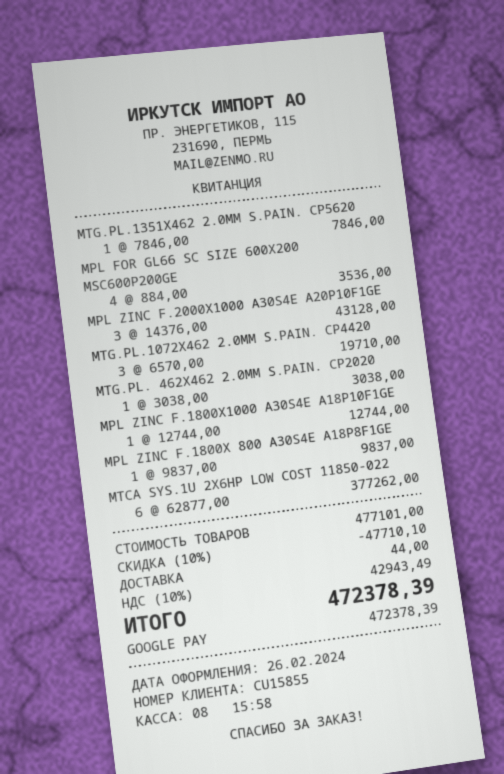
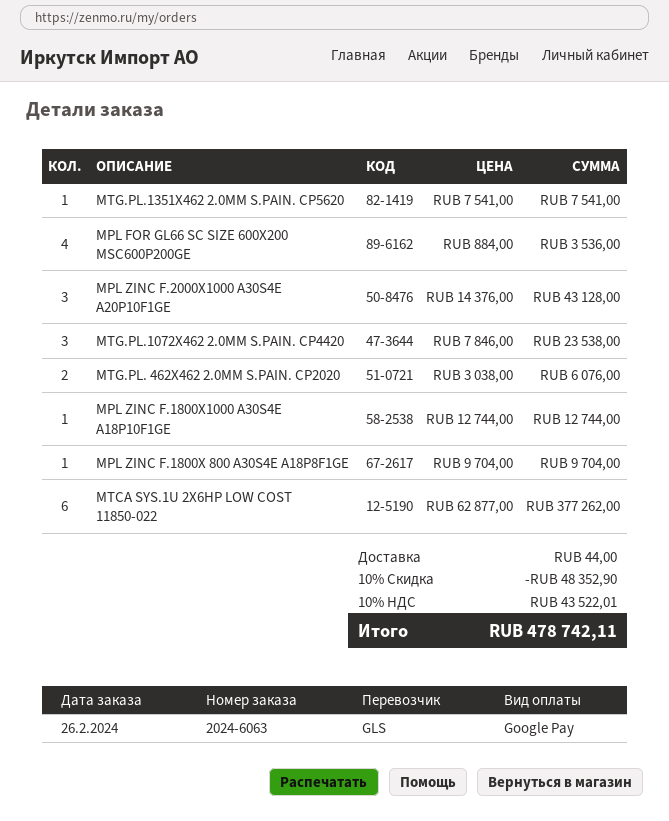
MTG.PL.1351X462 2.0MM S.PAIN. CP5620: 1 x 7846.00 = 7846.00 -> 1 x 7541.00 = 7541.00
MTG.PL.1072X462 2.0MM S.PAIN. CP4420: 3 x 6570.00 = 19710.00 -> 3 x 7846.00 = 23538.00
MTG.PL. 462X462 2.0MM S.PAIN. CP2020: 1 x 3038.00 = 3038.00 -> 2 x 3038.00 = 6076.00
MPL ZINC F.1800X 800 A30S4E A18P8F1GE: 1 x 9837.00 = 9837.00 -> 1 x 9704.00 = 9704.00
discount: 10% = 47710.10 -> 10% = 48352.90
tax: 10% = 42943.49 -> 10% = 43522.01
total: 472378.39 -> 478742.11

